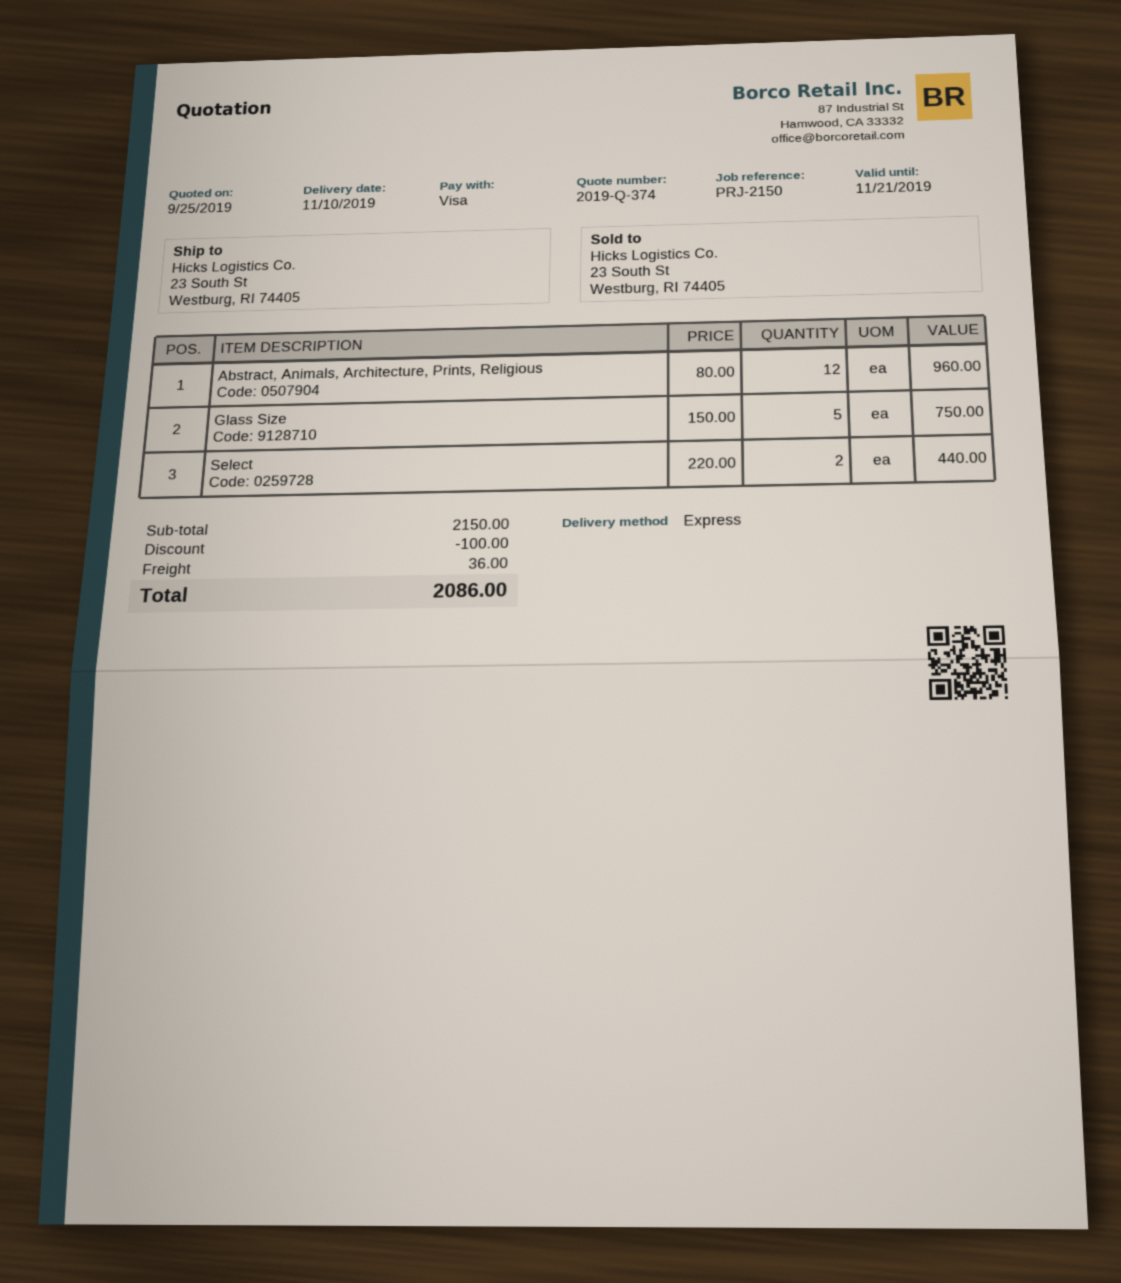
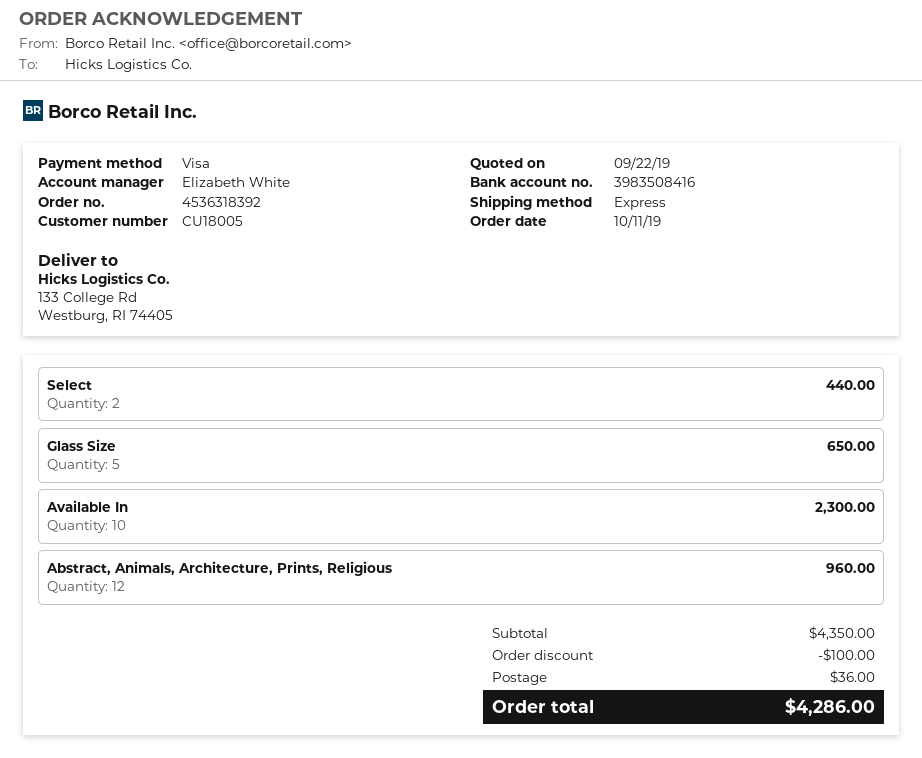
quote date: 2019-09-25 -> 2019-09-22
ship to: 23 South St, Westburg, RI 74405 -> 133 College Rd, Westburg, RI 74405
Glass Size: 5 for 750.00 -> 5 for 650.00
Available In: none -> 10 for 2300.00
subtotal: 2150.00 -> 4350.00
total: 2086.00 -> 4286.00

